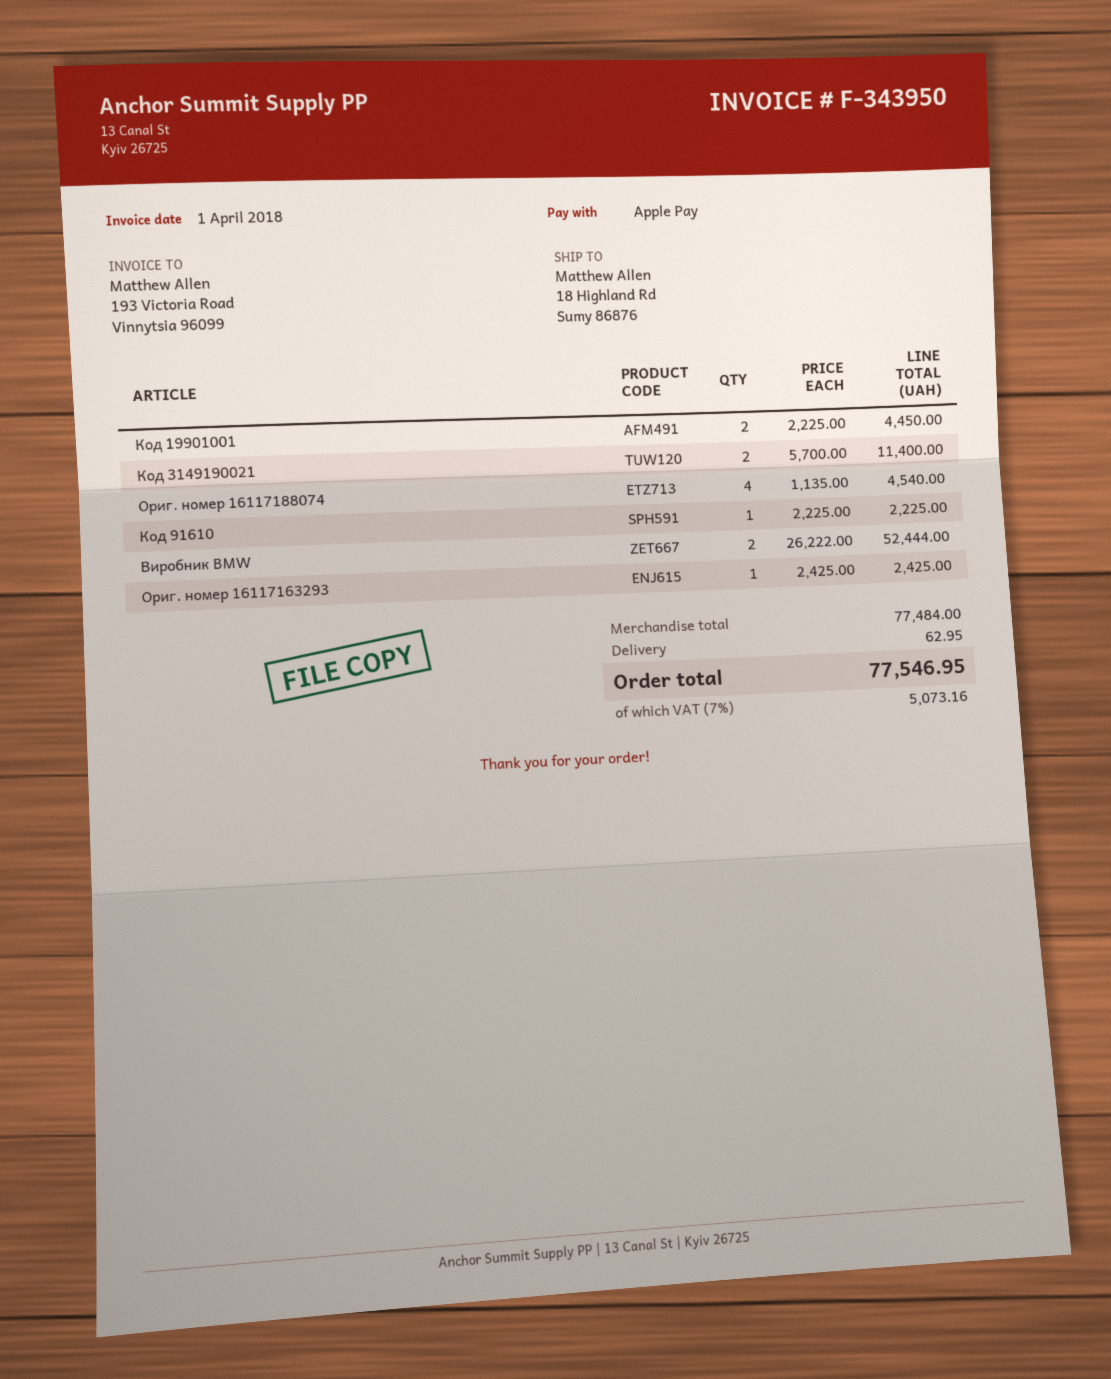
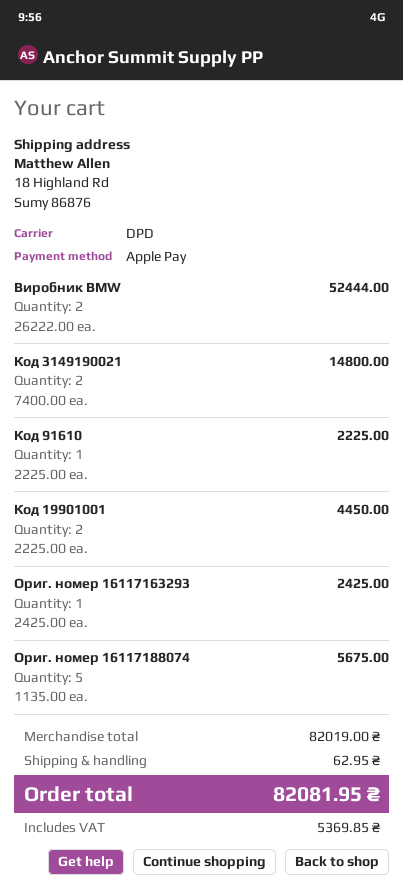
Код 3149190021: 2 x 5700.00 = 11400.00 -> 2 x 7400.00 = 14800.00
Ориг. номер 16117188074: 4 x 1135.00 = 4540.00 -> 5 x 1135.00 = 5675.00
subtotal: 77484.00 -> 82019.00
tax: 5073.16 -> 5369.85
total: 77546.95 -> 82081.95

